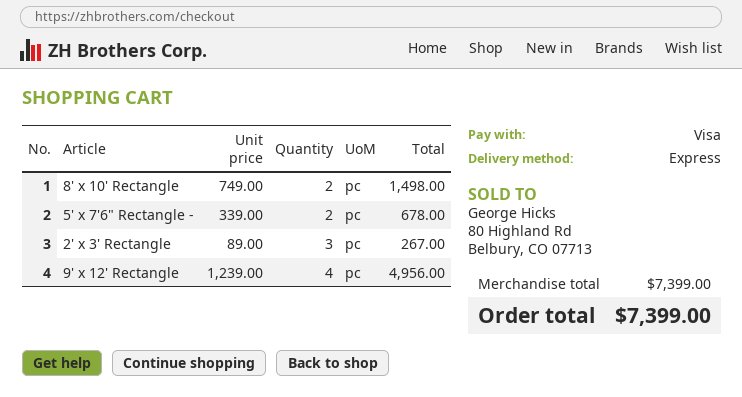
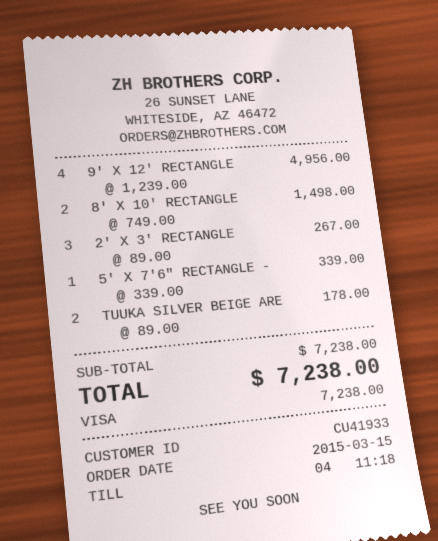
5' x 7'6" Rectangle -: 2 x 339.00 = 678.00 -> 1 x 339.00 = 339.00
TUUKA SILVER BEIGE ARE: none -> 2 x 89.00 = 178.00
subtotal: 7399.00 -> 7238.00
total: 7399.00 -> 7238.00

